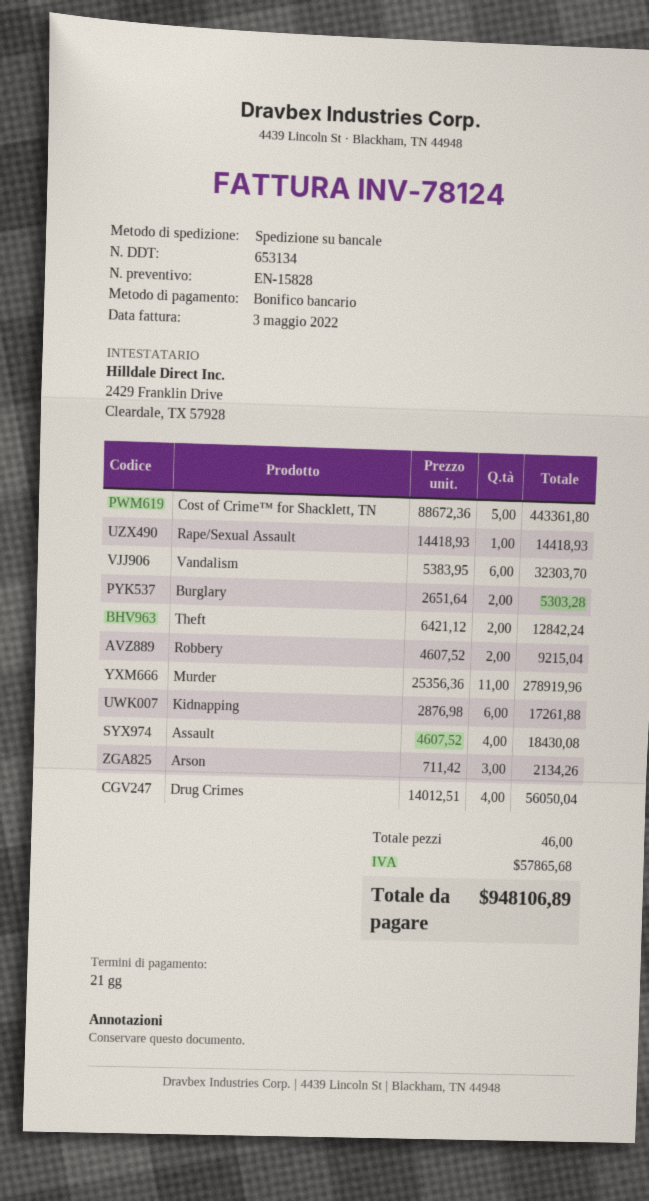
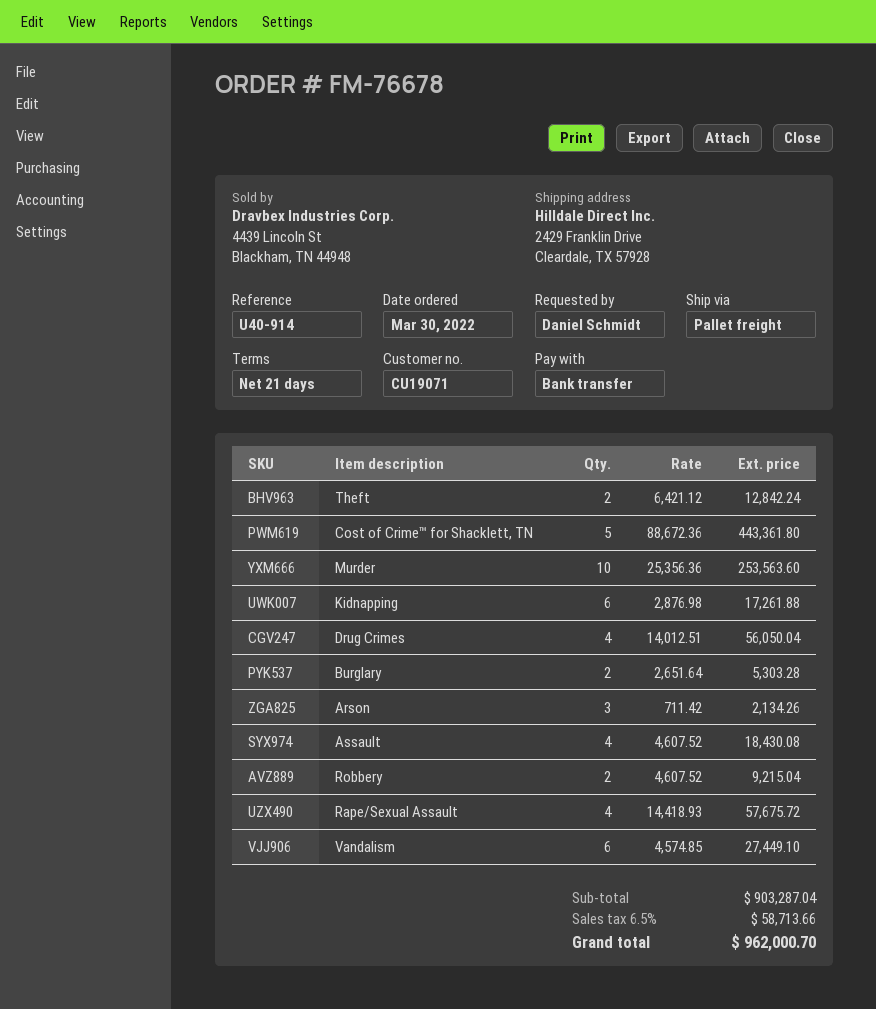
Rape/Sexual Assault: 1 x 14418.93 = 14418.93 -> 4 x 14418.93 = 57675.72
Vandalism: 6 x 5383.95 = 32303.70 -> 6 x 4574.85 = 27449.10
Murder: 11 x 25356.36 = 278919.96 -> 10 x 25356.36 = 253563.60
tax: 57865.68 -> 58713.66
total: 948106.89 -> 962000.70

